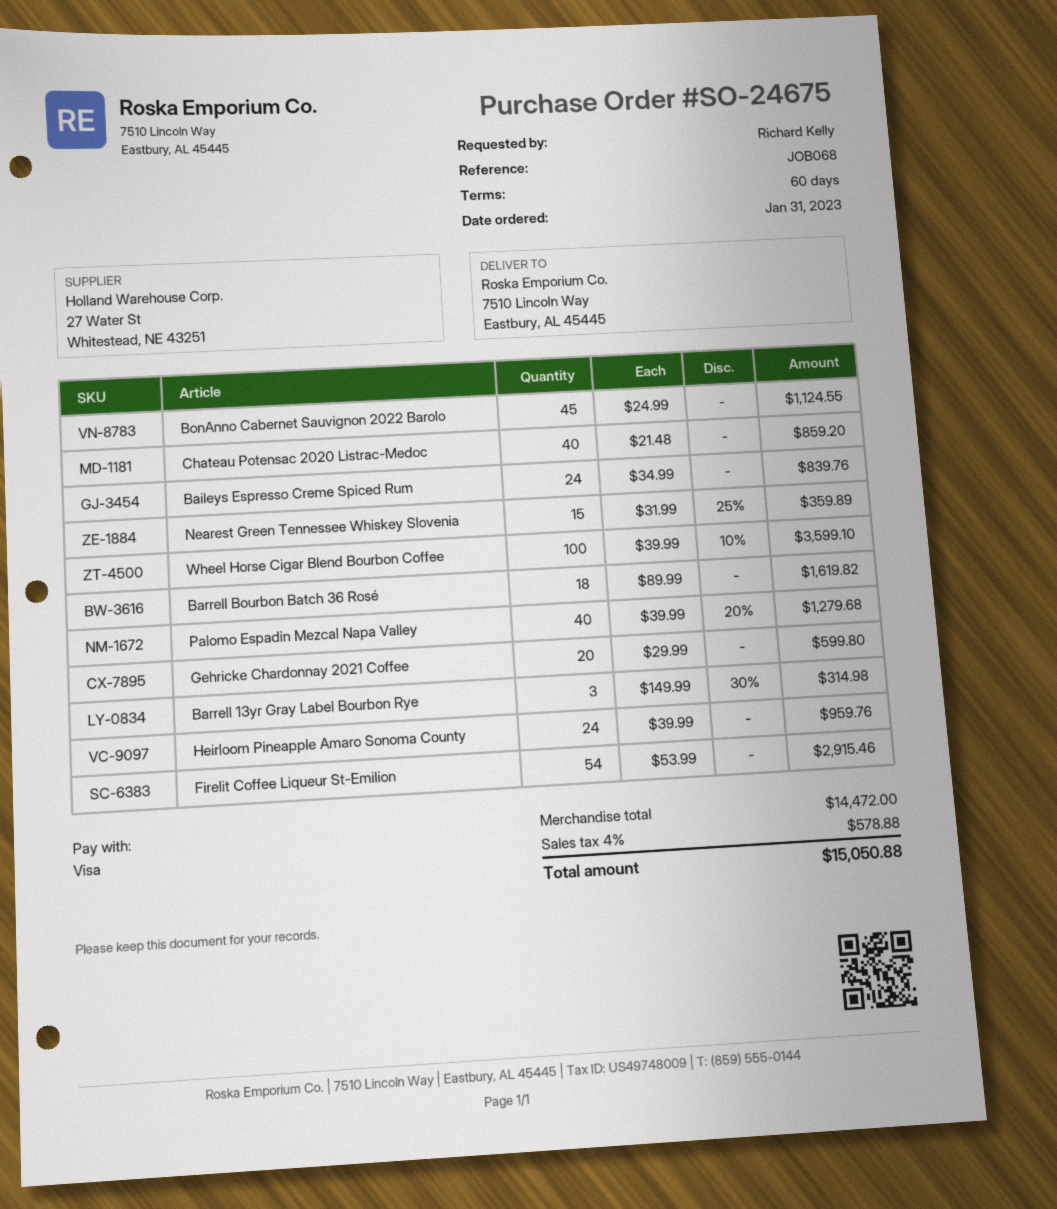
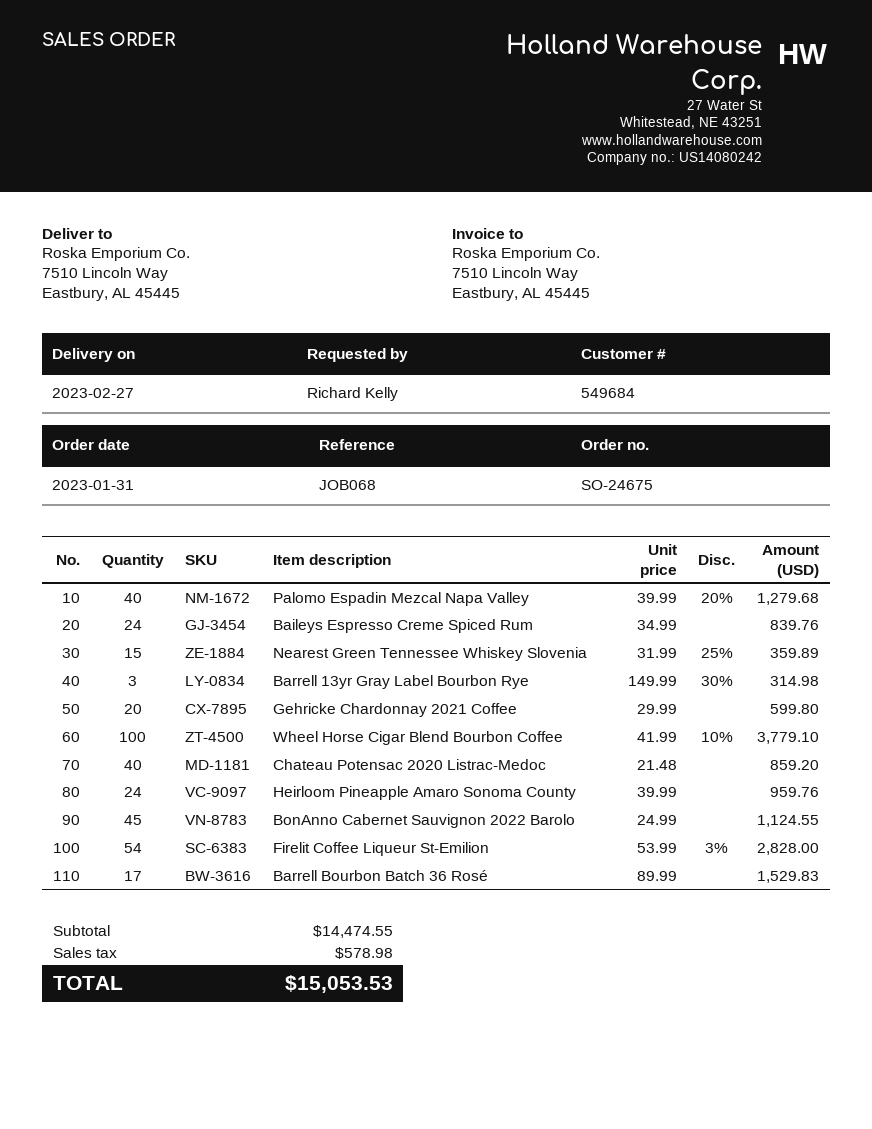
Wheel Horse Cigar Blend Bourbon Coffee: 100 x 39.99 - 10% = 3599.10 -> 100 x 41.99 - 10% = 3779.10
Barrell Bourbon Batch 36 Rosé: 18 x 89.99 = 1619.82 -> 17 x 89.99 = 1529.83
Firelit Coffee Liqueur St-Emilion: 54 x 53.99 = 2915.46 -> 54 x 53.99 - 3% = 2828.00
subtotal: 14472.00 -> 14474.55
tax: 578.88 -> 578.98
total: 15050.88 -> 15053.53

